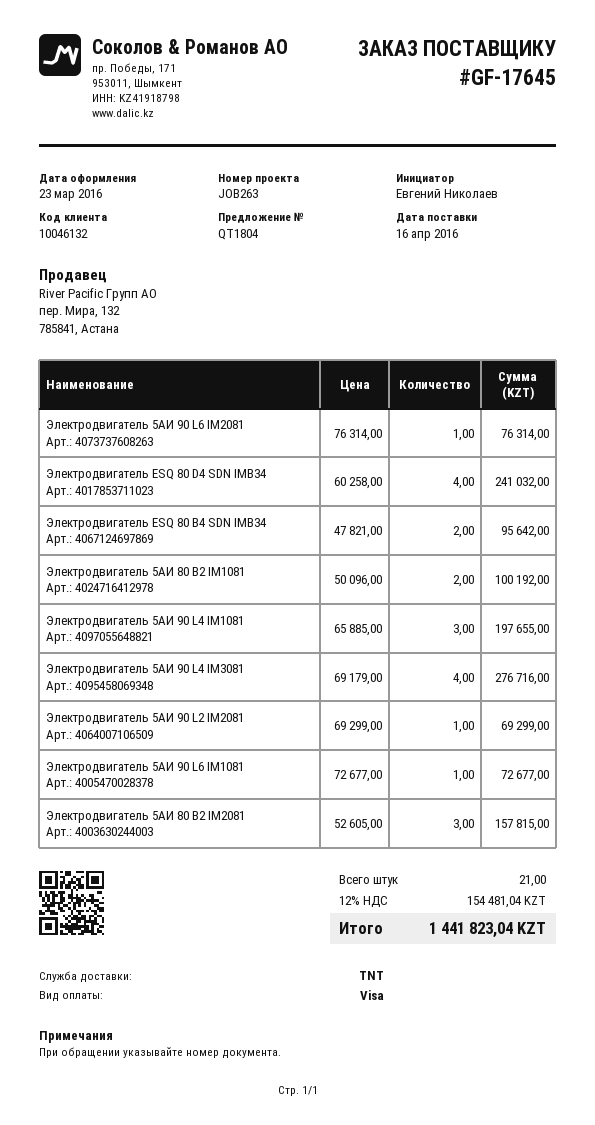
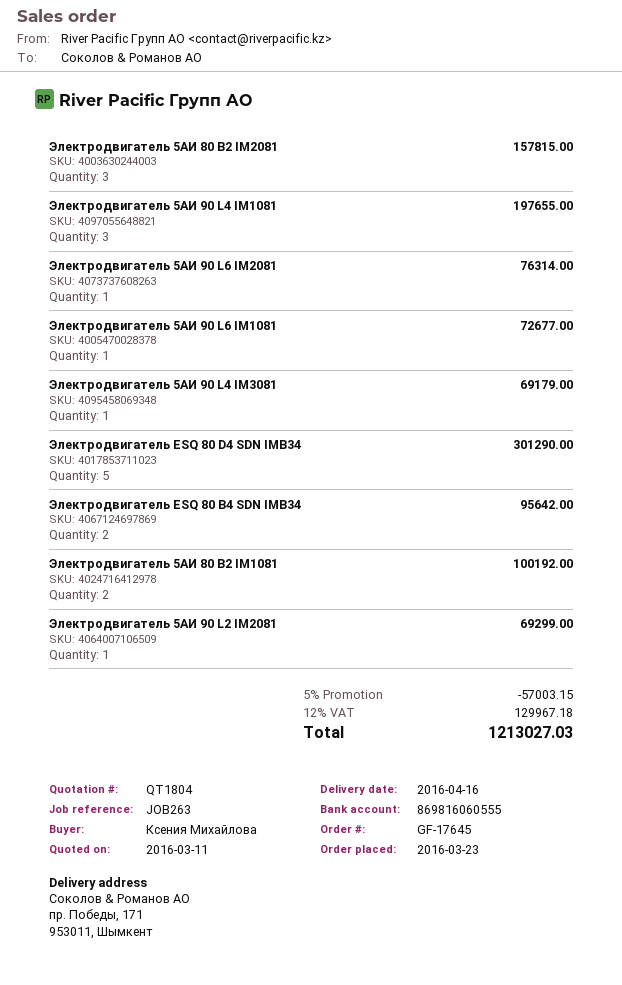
ordered by: Евгений Николаев -> Ксения Михайлова
Электродвигатель ESQ 80 D4 SDN IMB34: 4 for 241032.00 -> 5 for 301290.00
Электродвигатель 5АИ 90 L4 IM3081: 4 for 276716.00 -> 1 for 69179.00
discount: none -> 5% = 57003.15
tax: 12% = 154481.04 -> 12% = 129967.18
total: 1441823.04 -> 1213027.03

